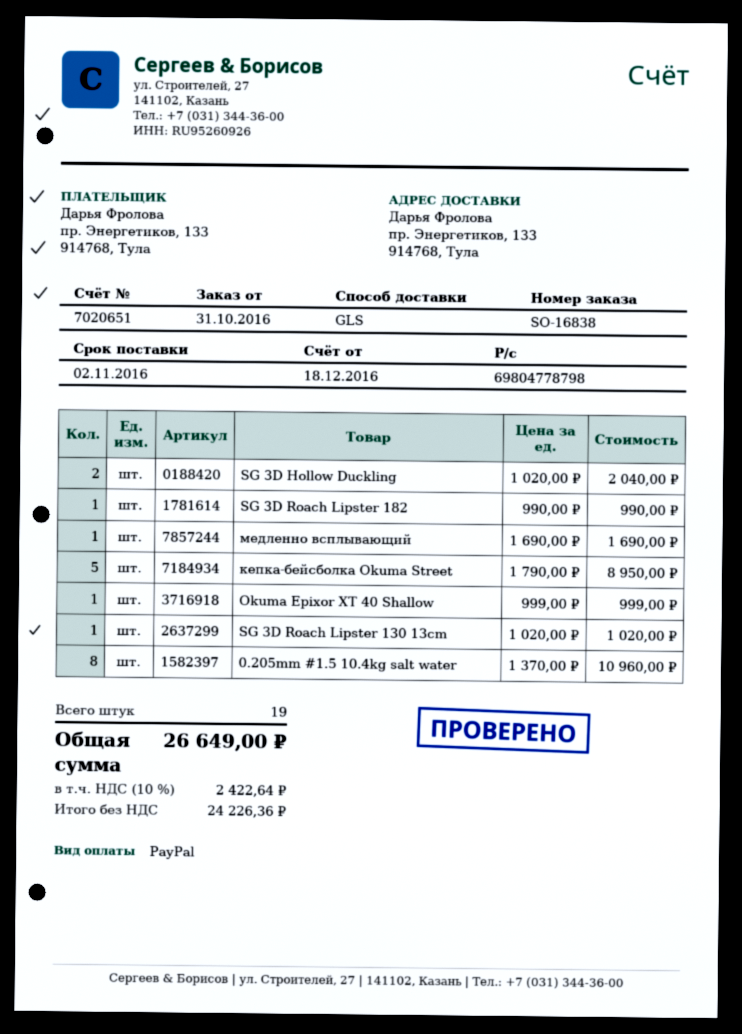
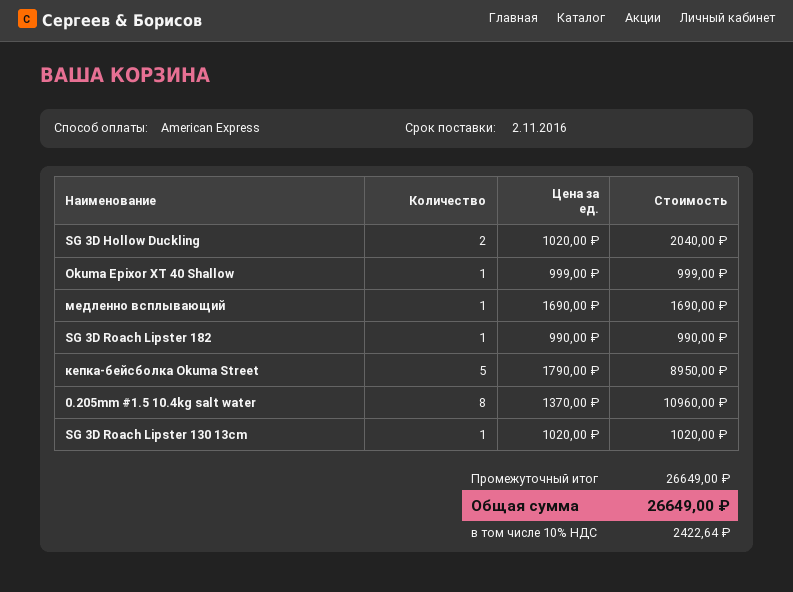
payment method: PayPal -> American Express

